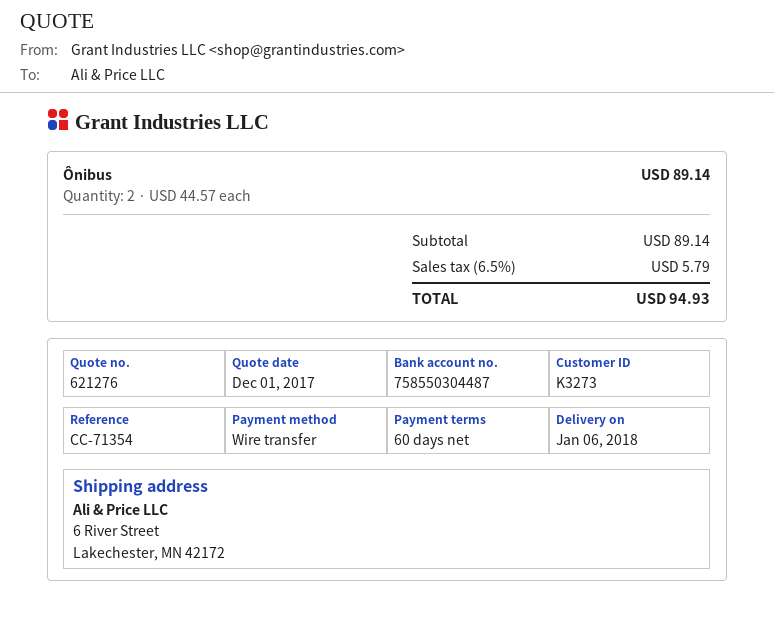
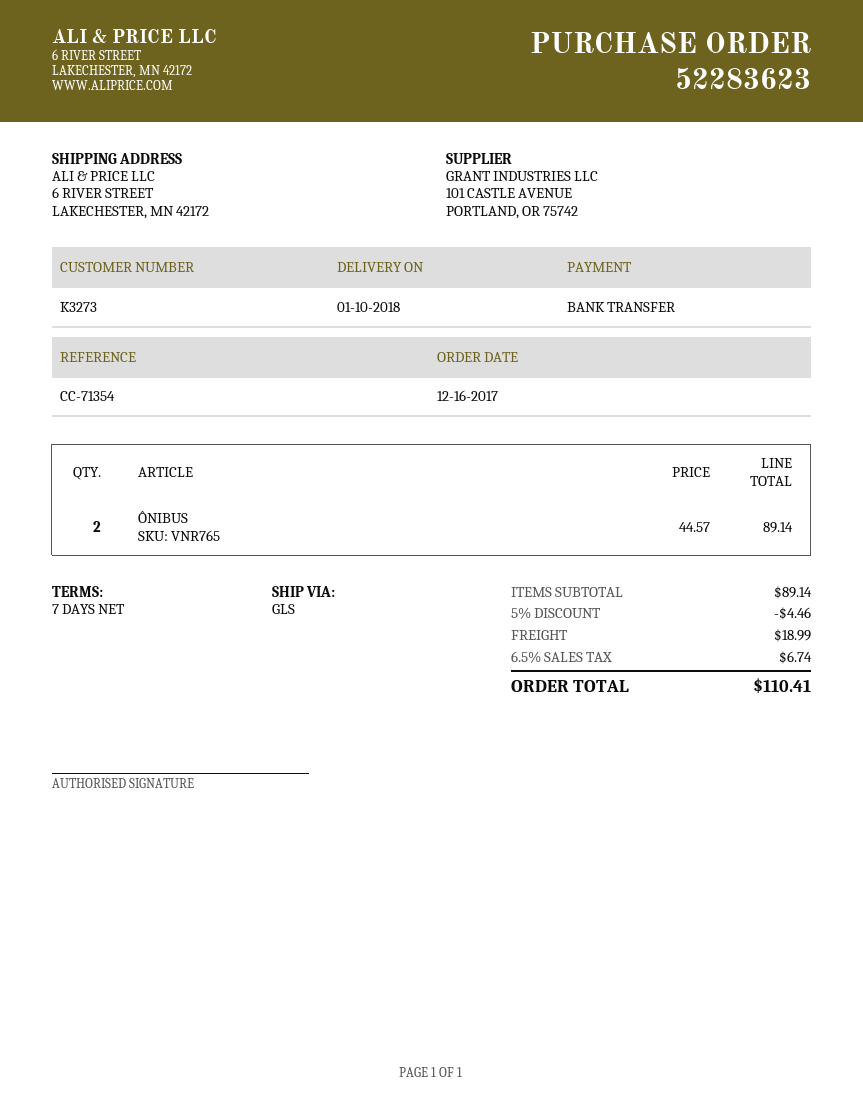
delivery date: 2018-01-06 -> 2018-01-10
payment terms: 60 days -> 7 days
discount: none -> 5% = 4.46
shipping: none -> 18.99
tax: 6.5% = 5.79 -> 6.5% = 6.74
total: 94.93 -> 110.41

